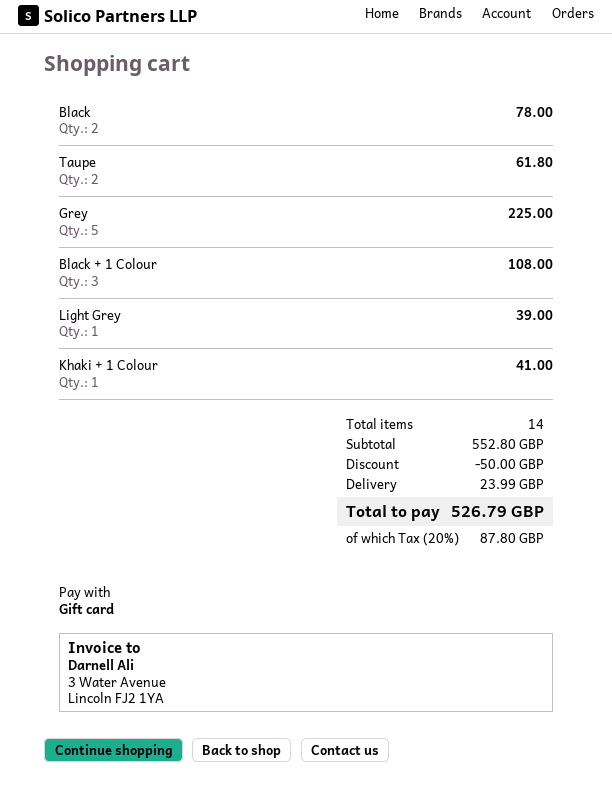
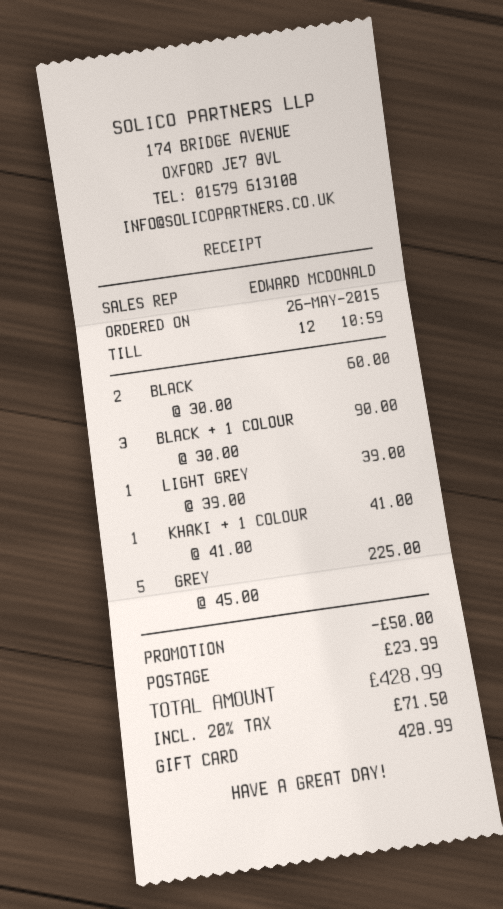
Black: 2 for 78.00 -> 2 for 60.00
Taupe: 2 for 61.80 -> none
Black + 1 Colour: 3 for 108.00 -> 3 for 90.00
tax: 20% = 87.80 -> 20% = 71.50
total: 526.79 -> 428.99

